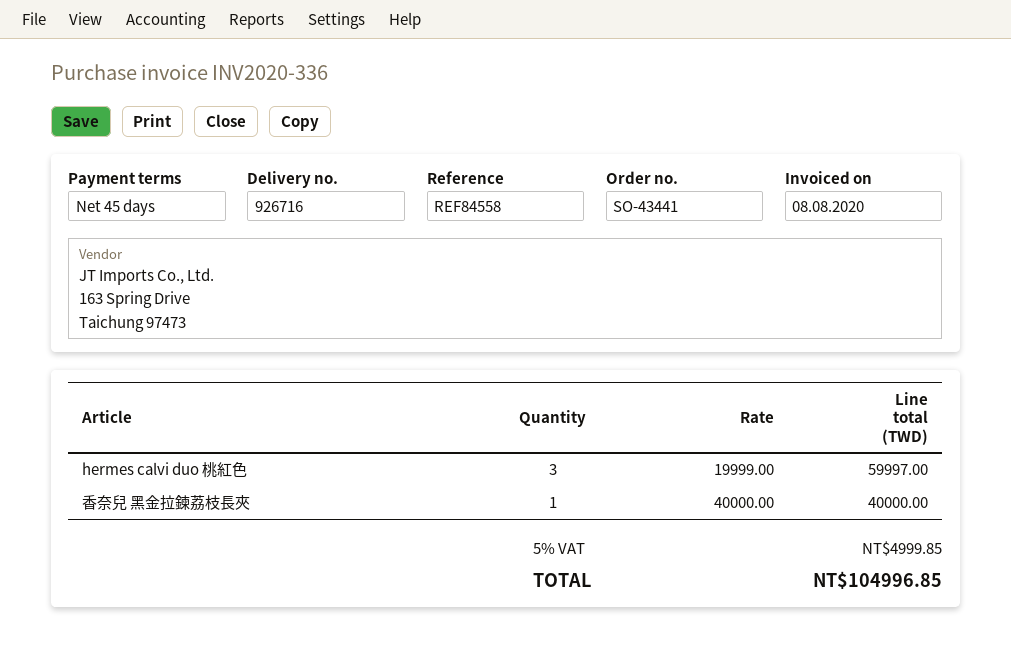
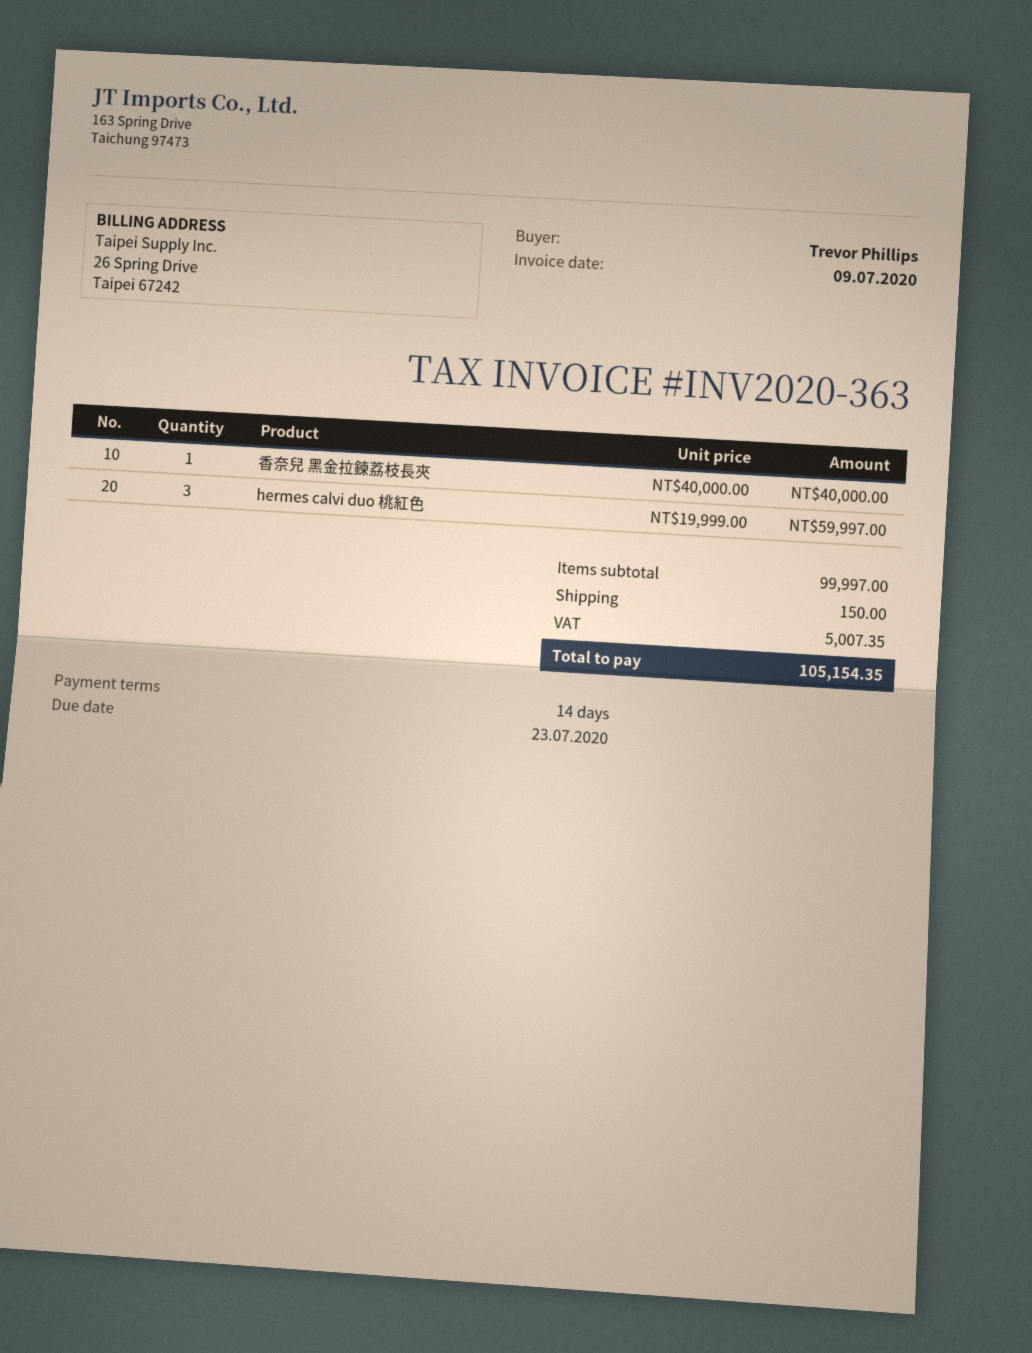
invoice number: INV2020-336 -> INV2020-363
invoice date: 2020-08-08 -> 2020-07-09
payment terms: 45 days -> 14 days
shipping: none -> 150.00
tax: 4999.85 -> 5007.35
total: 104996.85 -> 105154.35

